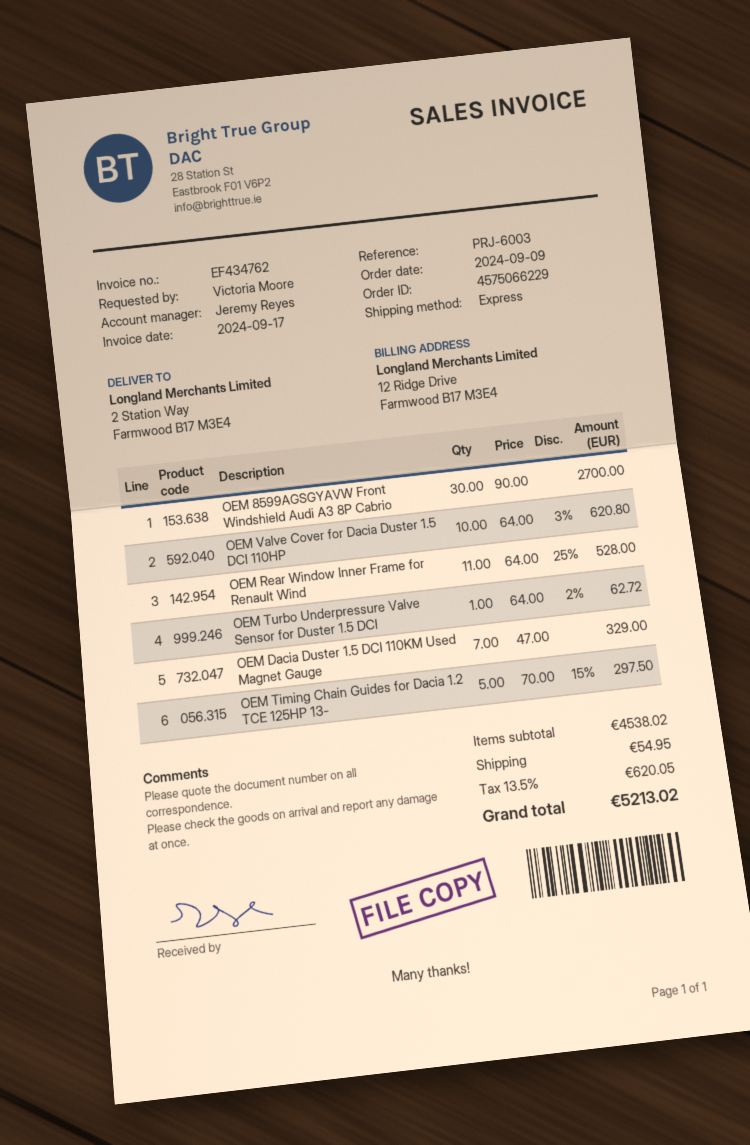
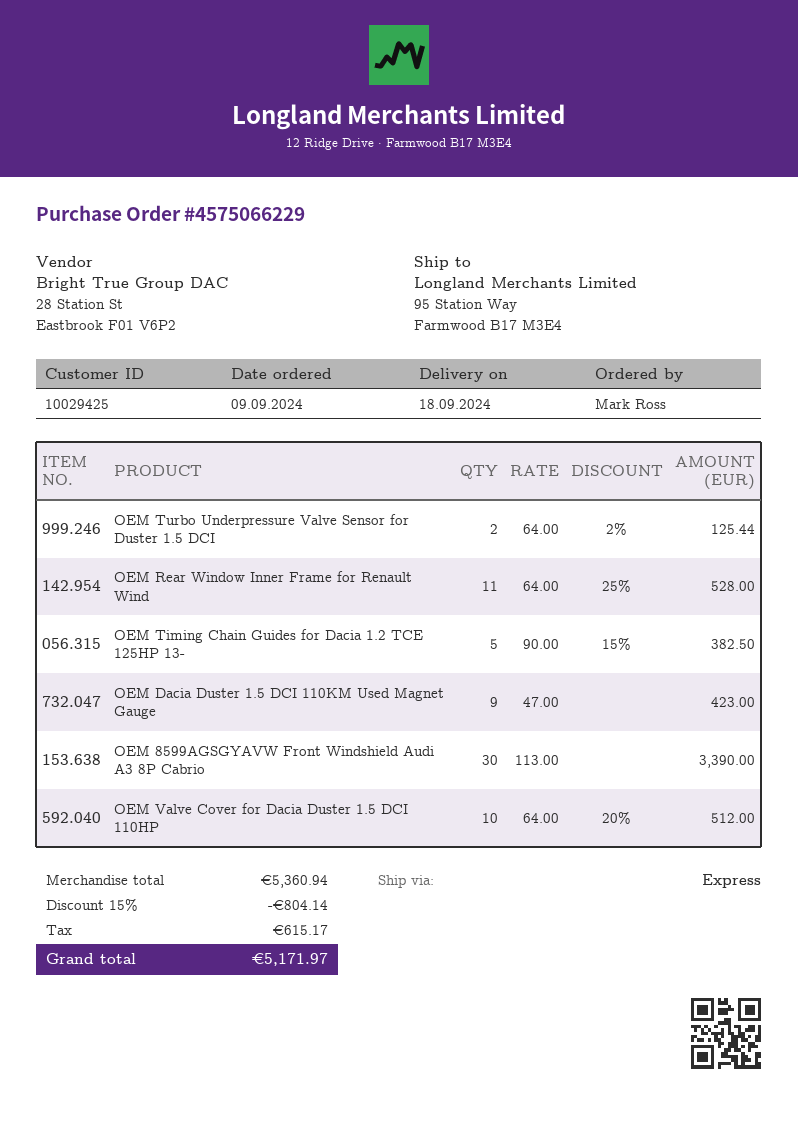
ordered by: Victoria Moore -> Mark Ross
ship to: 2 Station Way, Farmwood B17 M3E4 -> 95 Station Way, Farmwood B17 M3E4
OEM 8599AGSGYAVW Front Windshield Audi A3 8P Cabrio: 30 x 90.00 = 2700.00 -> 30 x 113.00 = 3390.00
OEM Valve Cover for Dacia Duster 1.5 DCI 110HP: 10 x 64.00 - 3% = 620.80 -> 10 x 64.00 - 20% = 512.00
OEM Turbo Underpressure Valve Sensor for Duster 1.5 DCI: 1 x 64.00 - 2% = 62.72 -> 2 x 64.00 - 2% = 125.44
OEM Dacia Duster 1.5 DCI 110KM Used Magnet Gauge: 7 x 47.00 = 329.00 -> 9 x 47.00 = 423.00
OEM Timing Chain Guides for Dacia 1.2 TCE 125HP 13-: 5 x 70.00 - 15% = 297.50 -> 5 x 90.00 - 15% = 382.50
subtotal: 4538.02 -> 5360.94
discount: none -> 15% = 804.14
shipping: 54.95 -> none
tax: 620.05 -> 615.17
total: 5213.02 -> 5171.97

